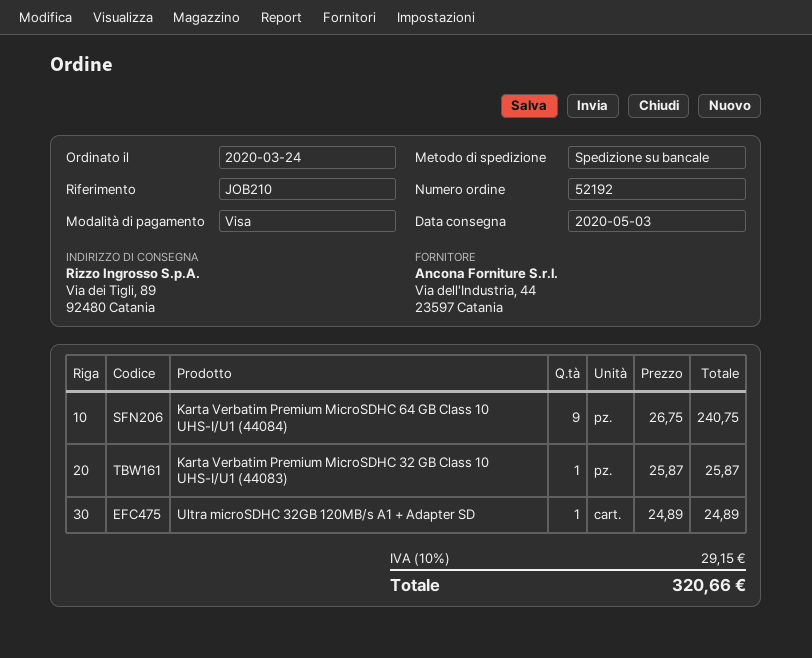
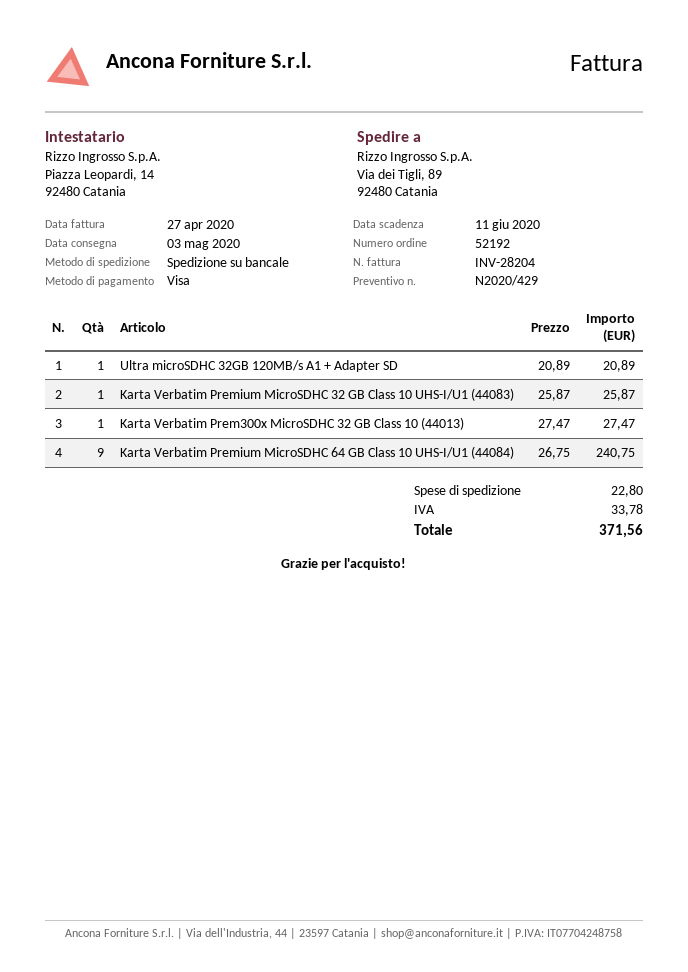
Ultra microSDHC 32GB 120MB/s A1 + Adapter SD: 1 x 24.89 = 24.89 -> 1 x 20.89 = 20.89
Karta Verbatim Prem300x MicroSDHC 32 GB Class 10 (44013): none -> 1 x 27.47 = 27.47
shipping: none -> 22.80
tax: 29.15 -> 33.78
total: 320.66 -> 371.56

